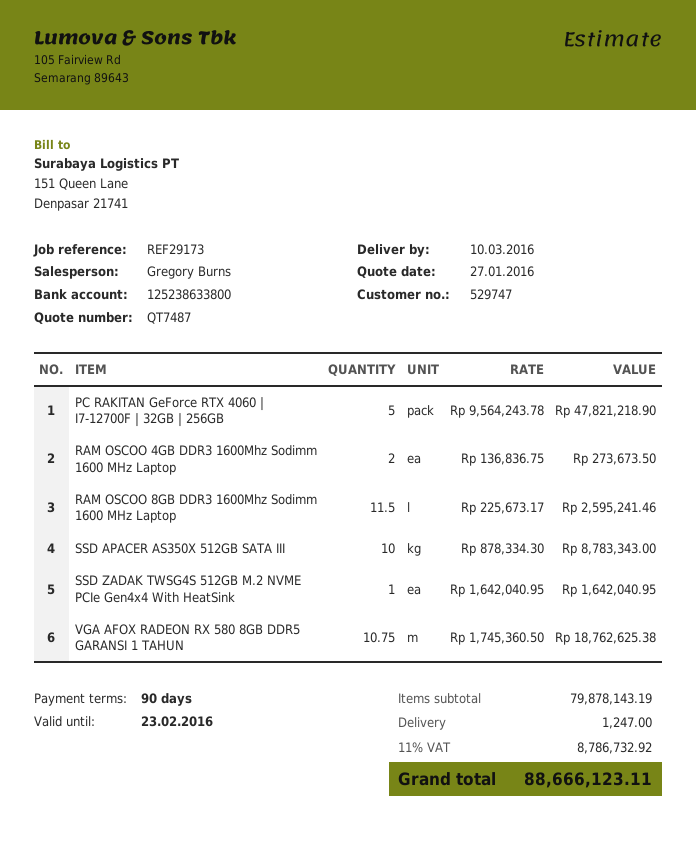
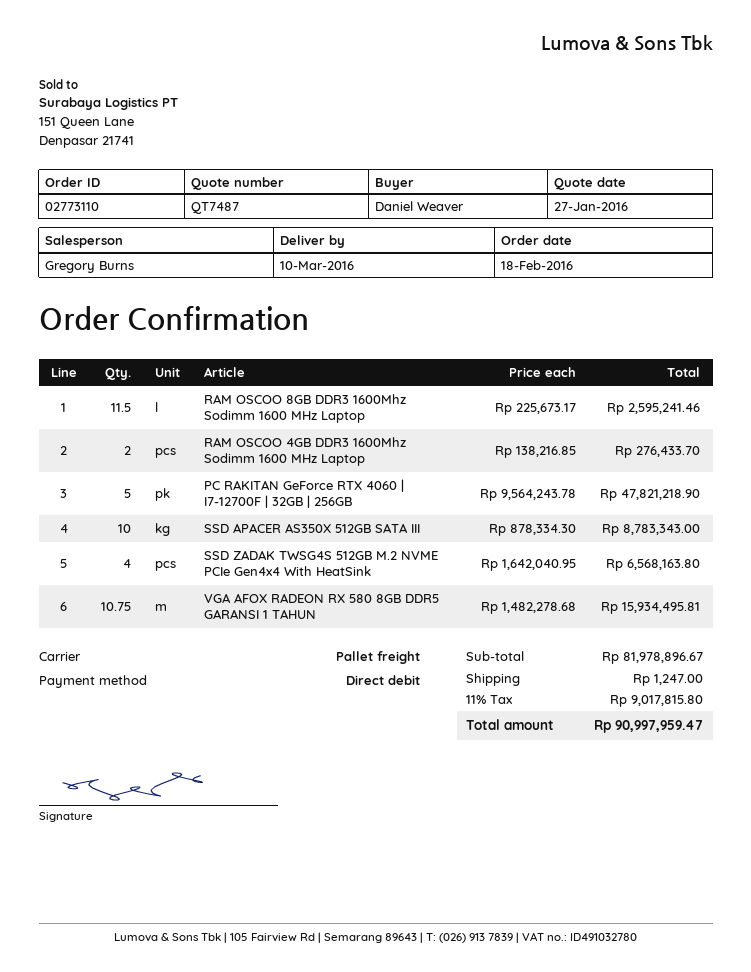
RAM OSCOO 4GB DDR3 1600Mhz Sodimm 1600 MHz Laptop: 2 x 136836.75 = 273673.50 -> 2 x 138216.85 = 276433.70
SSD ZADAK TWSG4S 512GB M.2 NVME PCIe Gen4x4 With HeatSink: 1 x 1642040.95 = 1642040.95 -> 4 x 1642040.95 = 6568163.80
VGA AFOX RADEON RX 580 8GB DDR5 GARANSI 1 TAHUN: 10.75 x 1745360.50 = 18762625.38 -> 10.75 x 1482278.68 = 15934495.81
subtotal: 79878143.19 -> 81978896.67
tax: 11% = 8786732.92 -> 11% = 9017815.80
total: 88666123.11 -> 90997959.47

